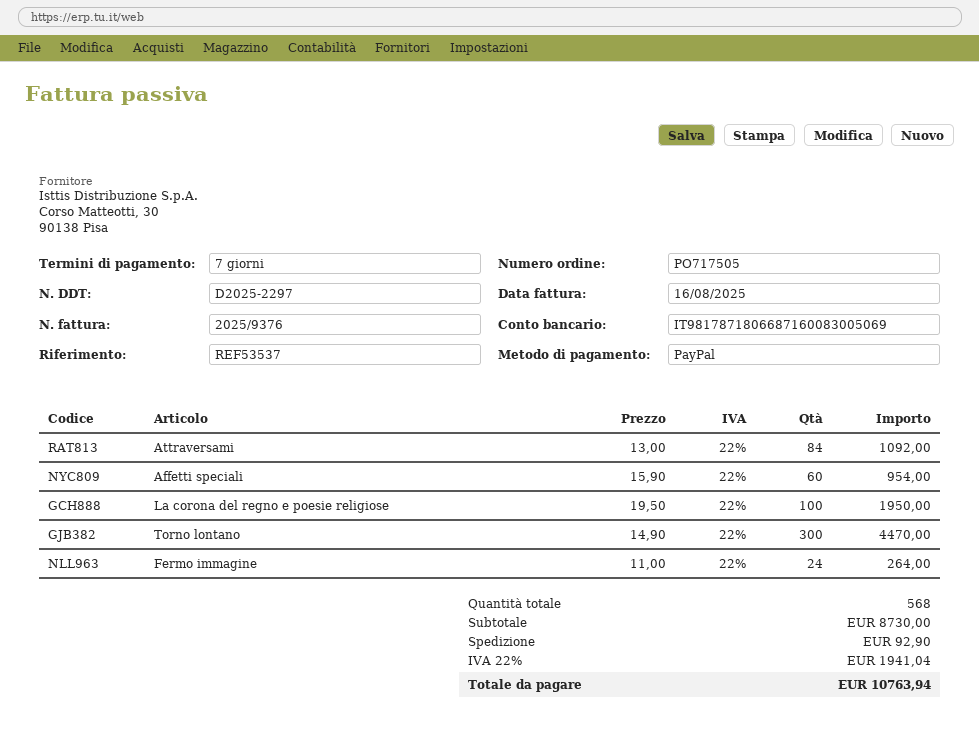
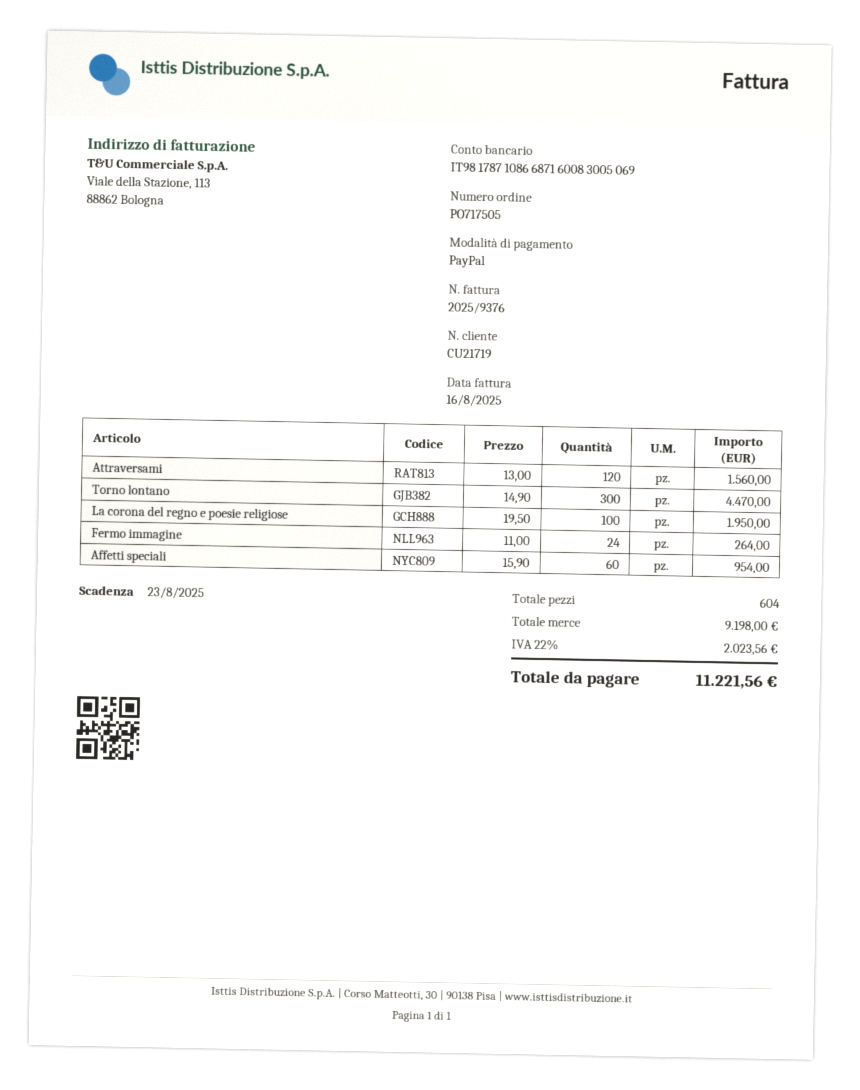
bank account: IT9817871806687160083005069 -> IT9817871086687160083005069
Attraversami: 84 x 13.00 = 1092.00 -> 120 x 13.00 = 1560.00
total quantity: 568 -> 604
subtotal: 8730.00 -> 9198.00
shipping: 92.90 -> none
tax: 22% = 1941.04 -> 22% = 2023.56
total: 10763.94 -> 11221.56

